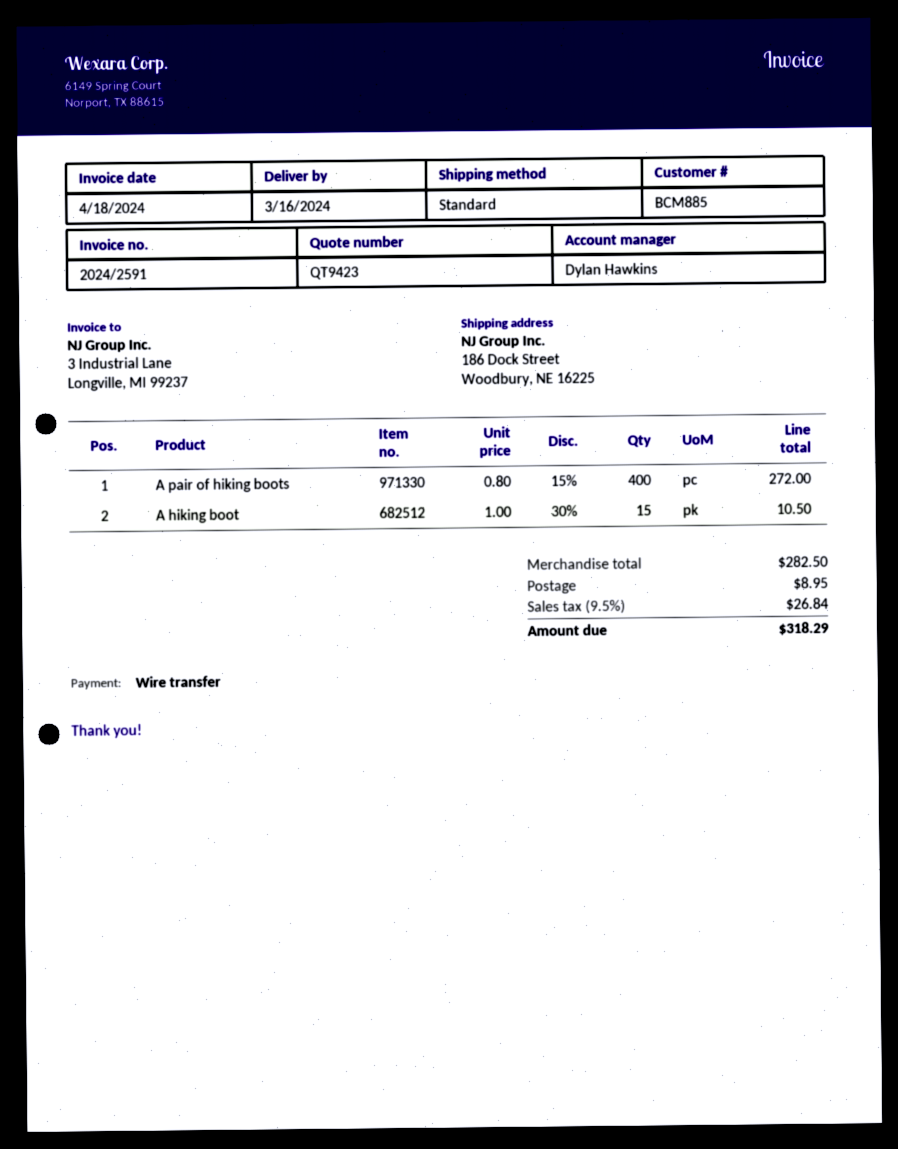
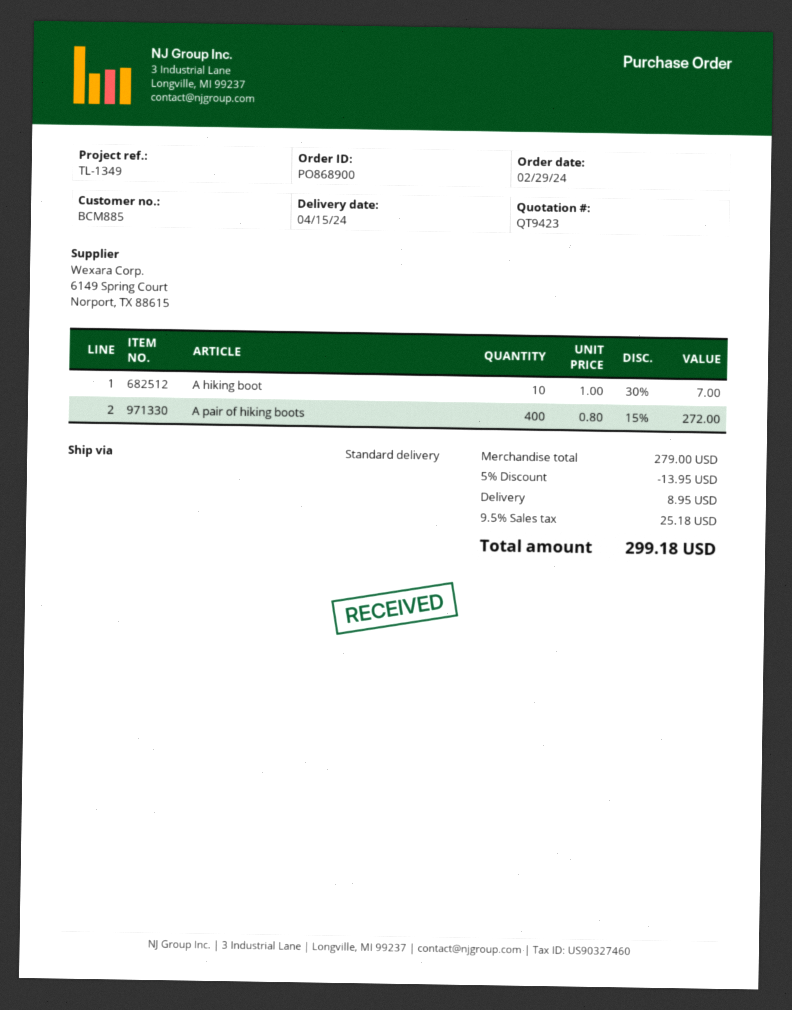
delivery date: 2024-03-16 -> 2024-04-15
A hiking boot: 15 x 1.00 - 30% = 10.50 -> 10 x 1.00 - 30% = 7.00
subtotal: 282.50 -> 279.00
discount: none -> 5% = 13.95
tax: 9.5% = 26.84 -> 9.5% = 25.18
total: 318.29 -> 299.18

